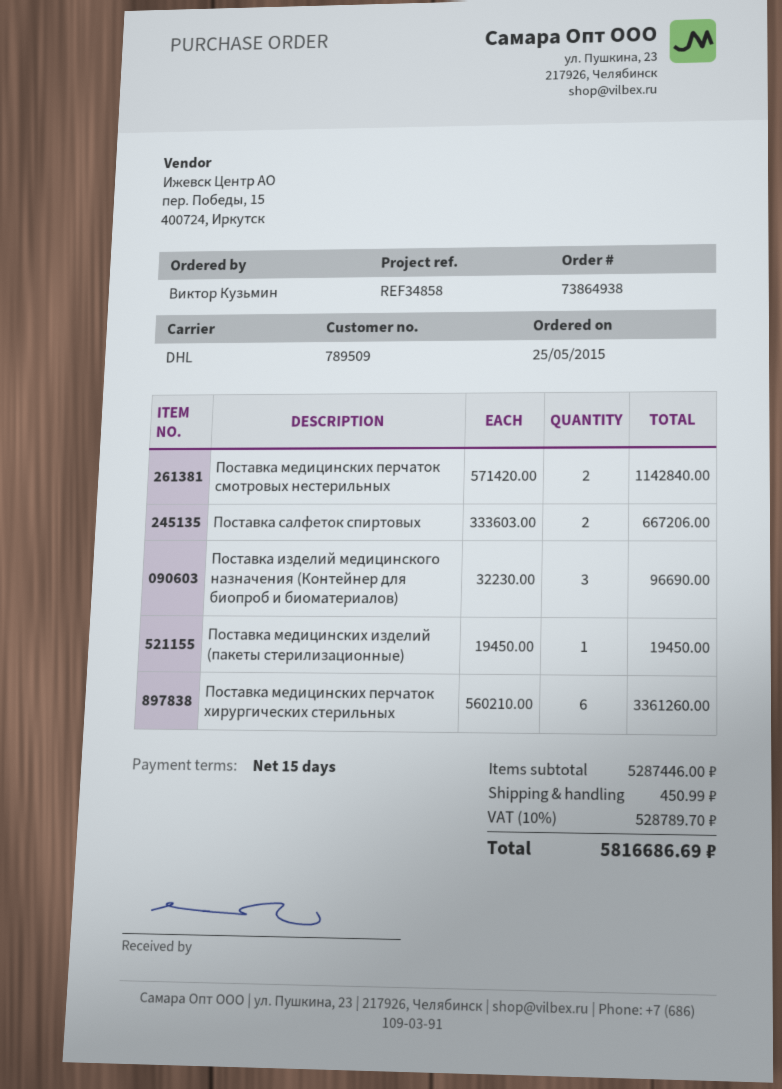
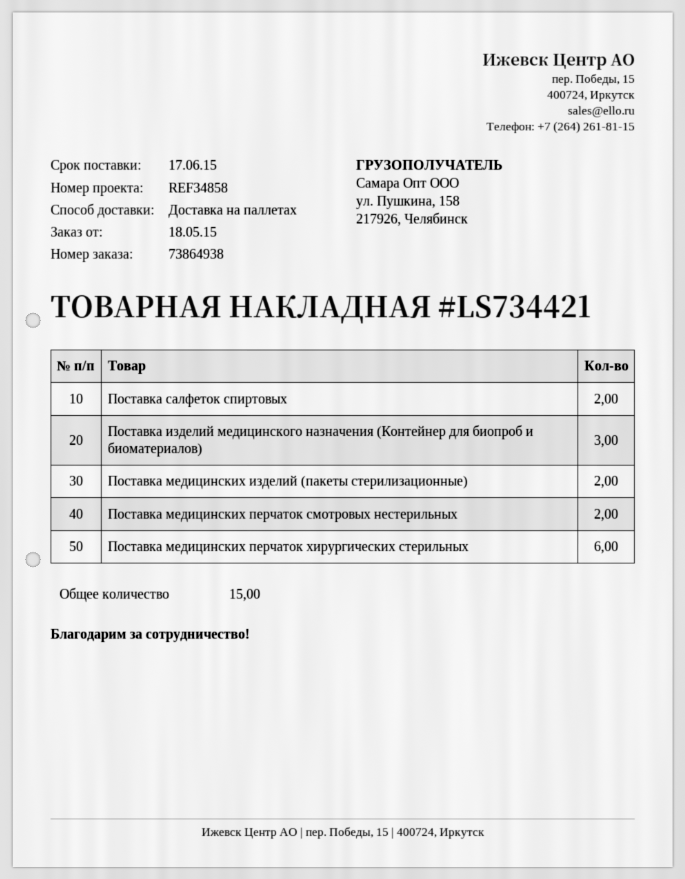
order date: 2015-05-25 -> 2015-05-18
shipping method: DHL -> pallet freight
Поставка медицинских изделий (пакеты стерилизационные): 1 -> 2

